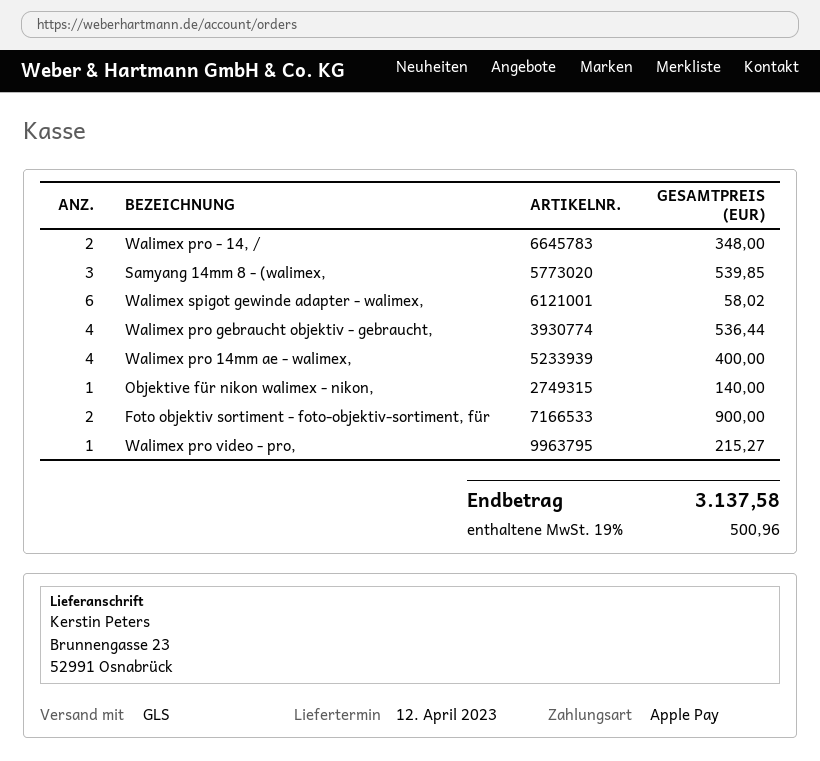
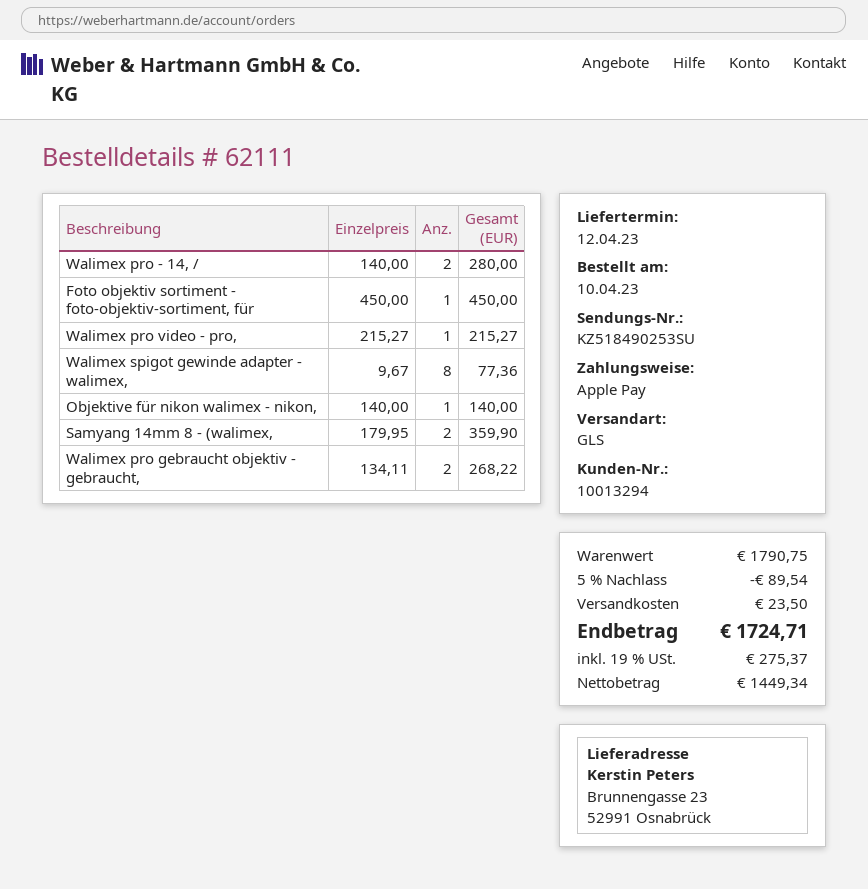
Walimex pro - 14, /: 2 for 348.00 -> 2 for 280.00
Samyang 14mm 8 - (walimex,: 3 for 539.85 -> 2 for 359.90
Walimex spigot gewinde adapter - walimex,: 6 for 58.02 -> 8 for 77.36
Walimex pro gebraucht objektiv - gebraucht,: 4 for 536.44 -> 2 for 268.22
Walimex pro 14mm ae - walimex,: 4 for 400.00 -> none
Foto objektiv sortiment - foto-objektiv-sortiment, für: 2 for 900.00 -> 1 for 450.00
discount: none -> 5% = 89.54
shipping: none -> 23.50
tax: 19% = 500.96 -> 19% = 275.37
total: 3137.58 -> 1724.71

